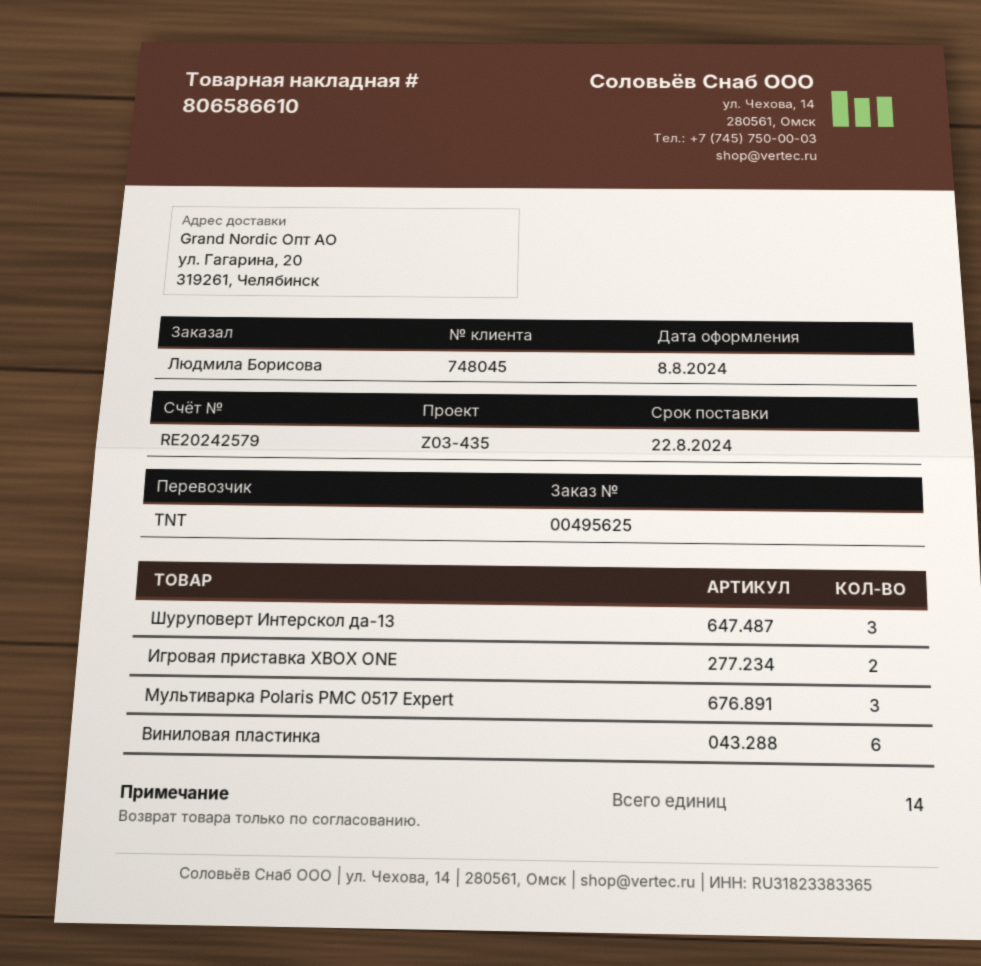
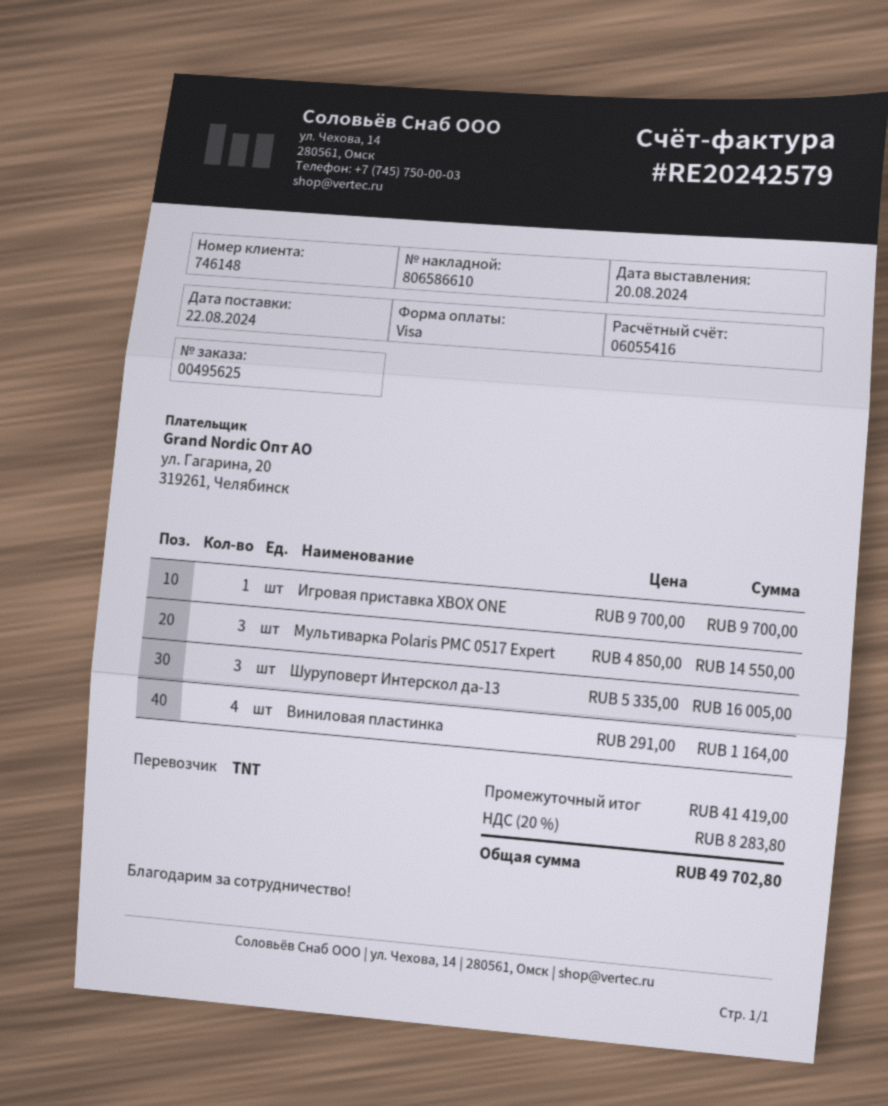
customer number: 748045 -> 746148
Игровая приставка XBOX ONE: 2 -> 1
Виниловая пластинка: 6 -> 4

